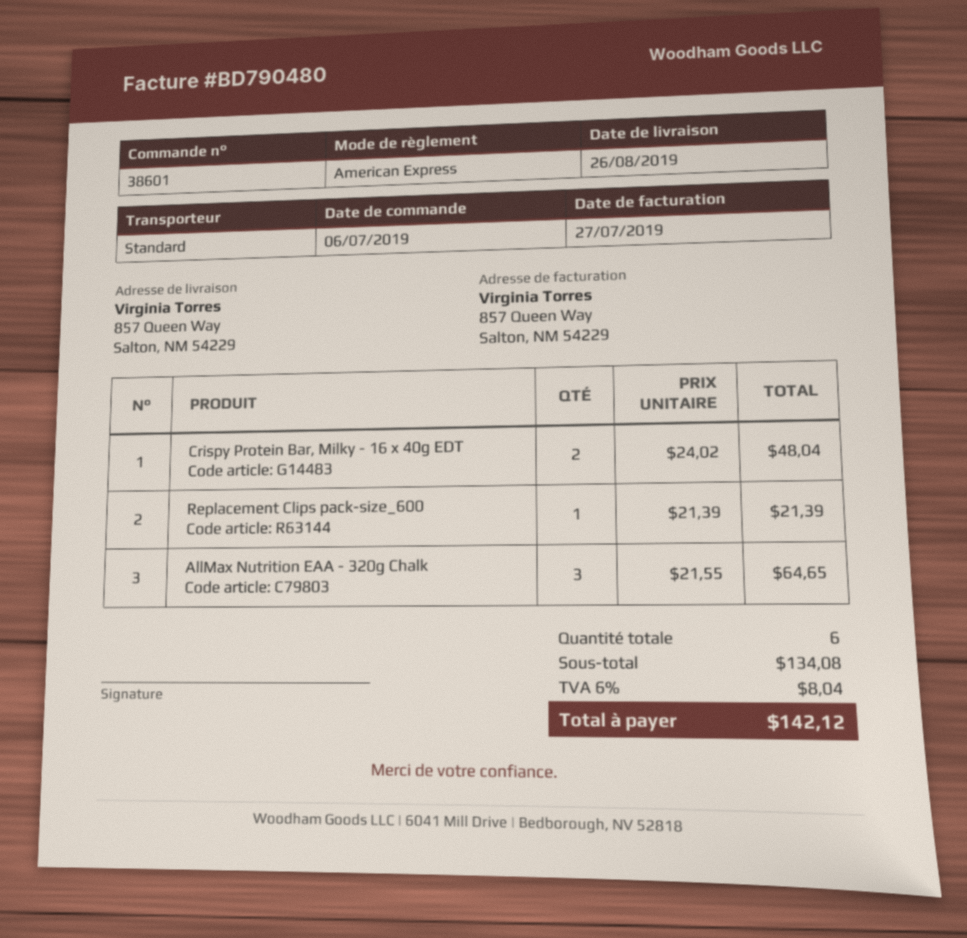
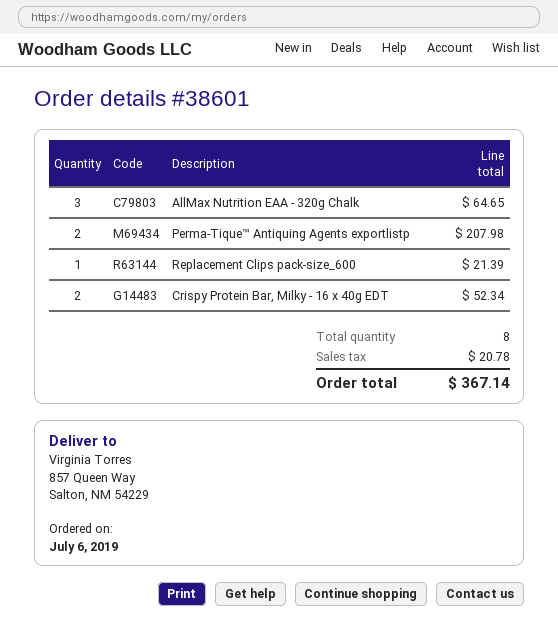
Crispy Protein Bar, Milky - 16 x 40g EDT: 2 for 48.04 -> 2 for 52.34
Perma-Tique™ Antiquing Agents exportlistp: none -> 2 for 207.98
total quantity: 6 -> 8
tax: 8.04 -> 20.78
total: 142.12 -> 367.14

